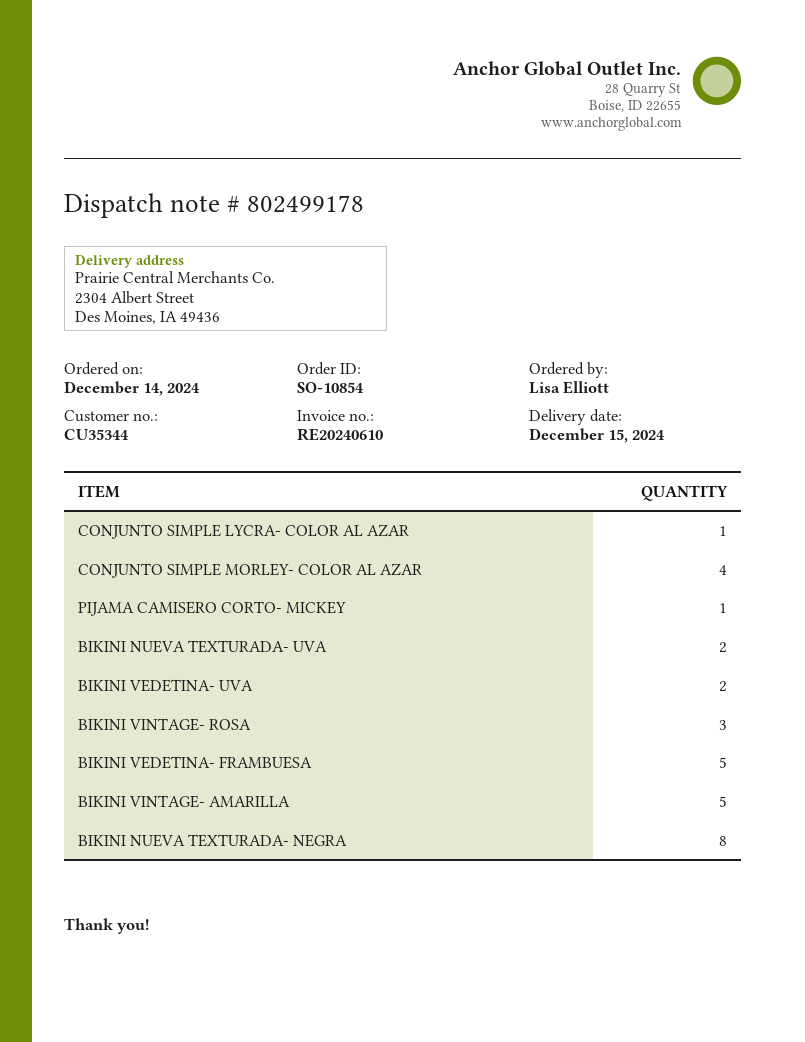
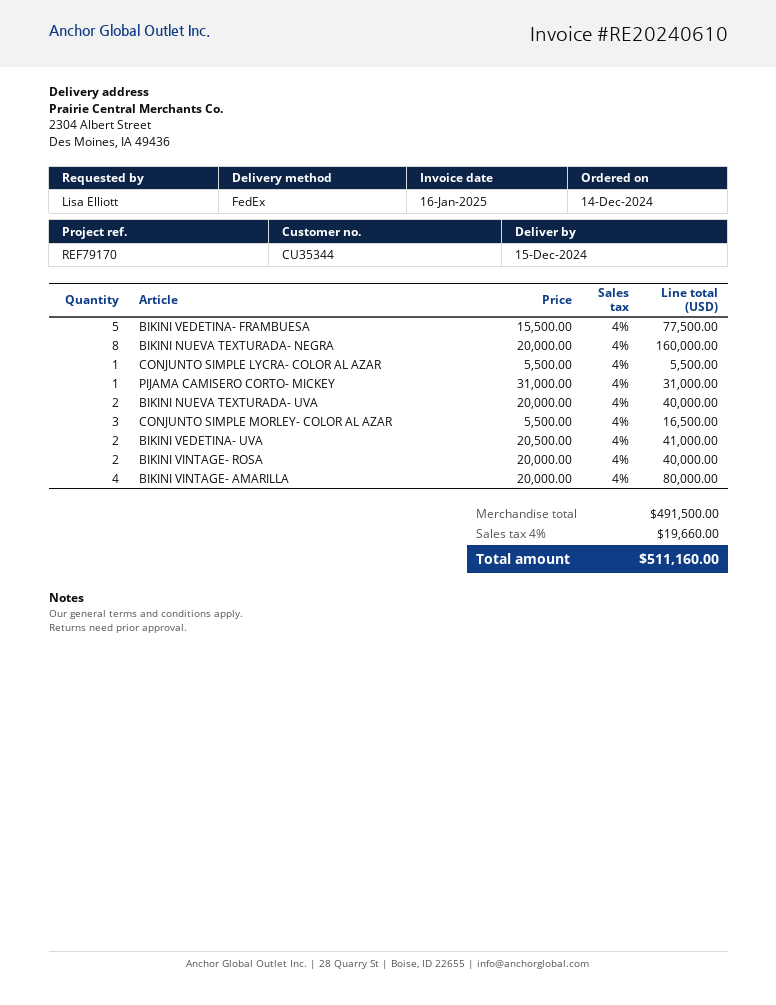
CONJUNTO SIMPLE MORLEY- COLOR AL AZAR: 4 -> 3
BIKINI VINTAGE- ROSA: 3 -> 2
BIKINI VINTAGE- AMARILLA: 5 -> 4

